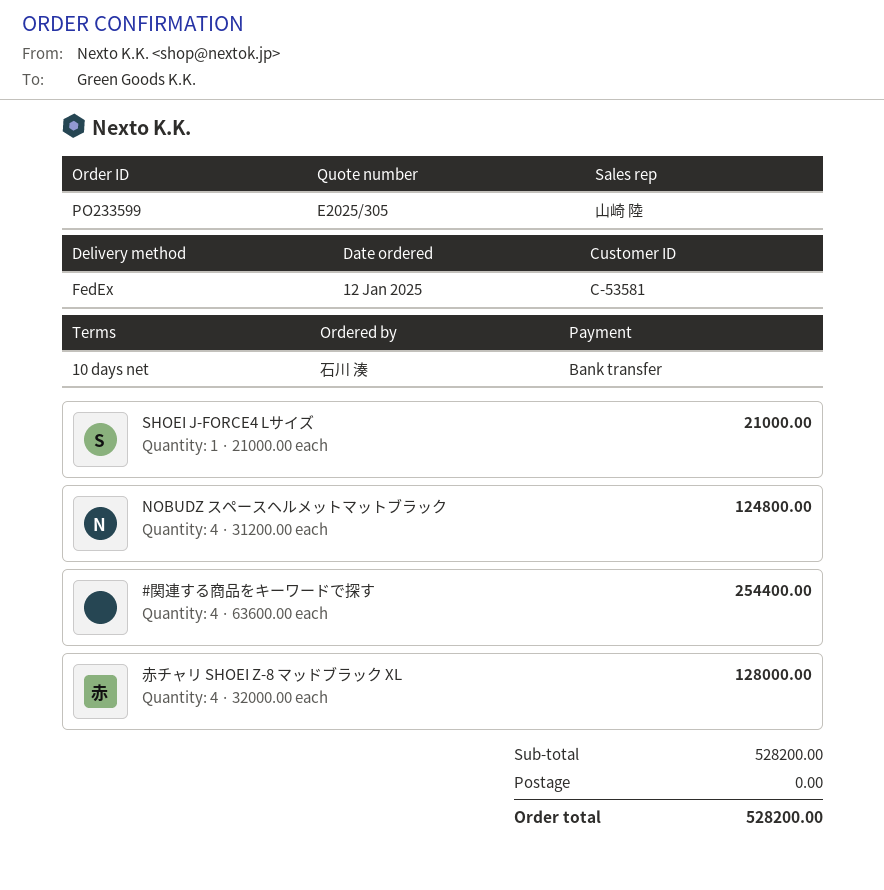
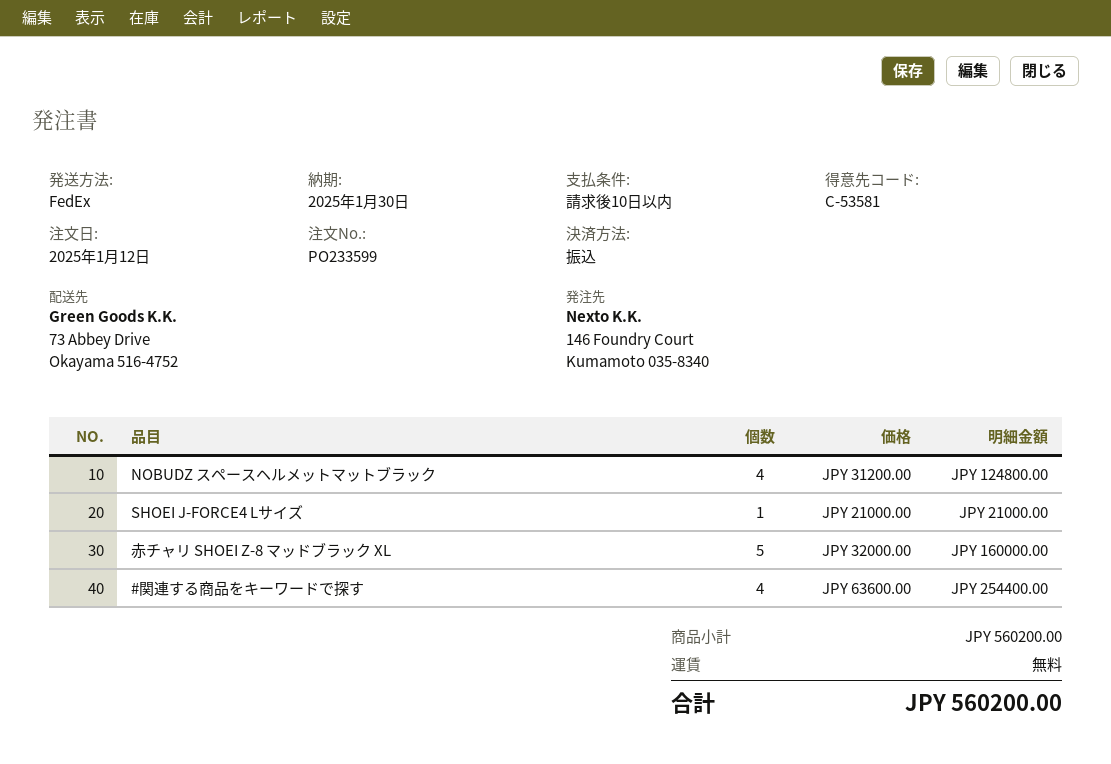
赤チャリ SHOEI Z-8 マッドブラック XL: 4 x 32000.00 = 128000.00 -> 5 x 32000.00 = 160000.00
subtotal: 528200.00 -> 560200.00
total: 528200.00 -> 560200.00

